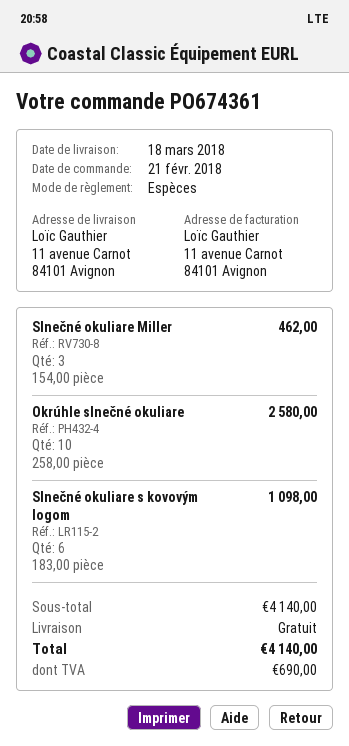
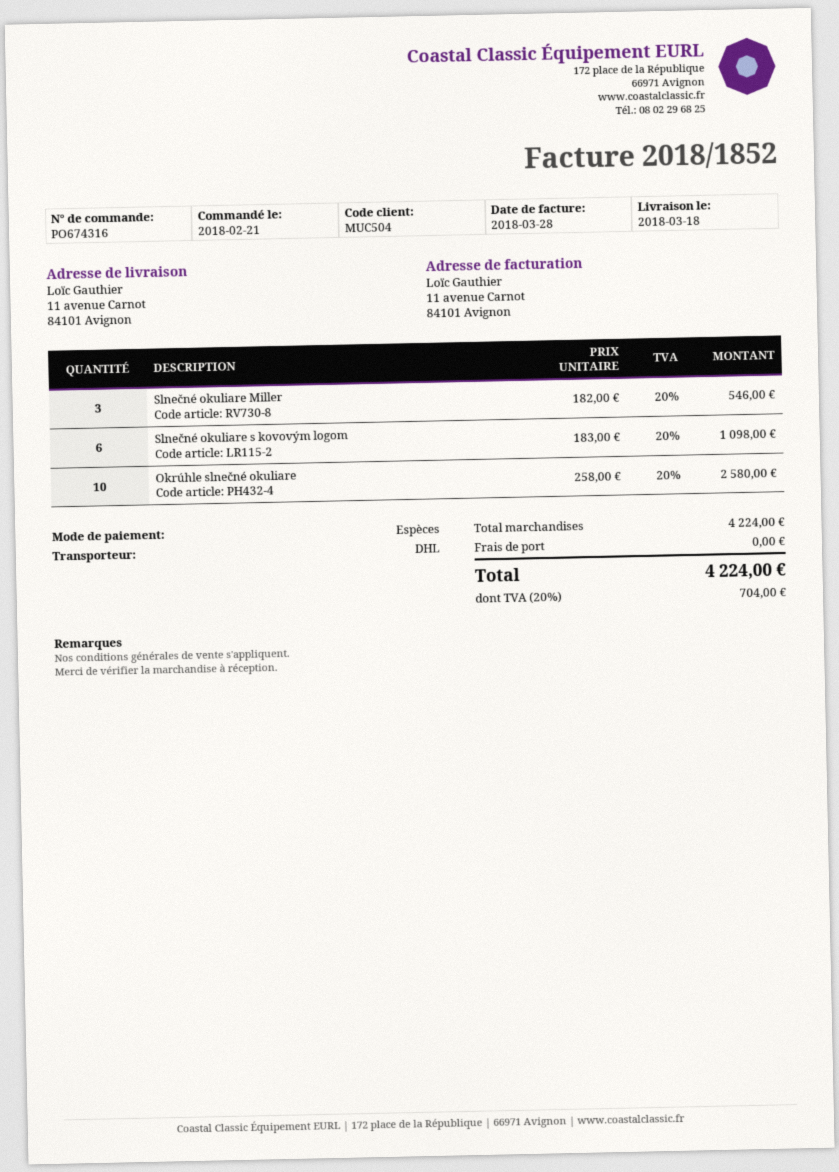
order number: PO674361 -> PO674316
Slnečné okuliare Miller: 3 x 154.00 = 462.00 -> 3 x 182.00 = 546.00
subtotal: 4140.00 -> 4224.00
tax: 690.00 -> 704.00
total: 4140.00 -> 4224.00

